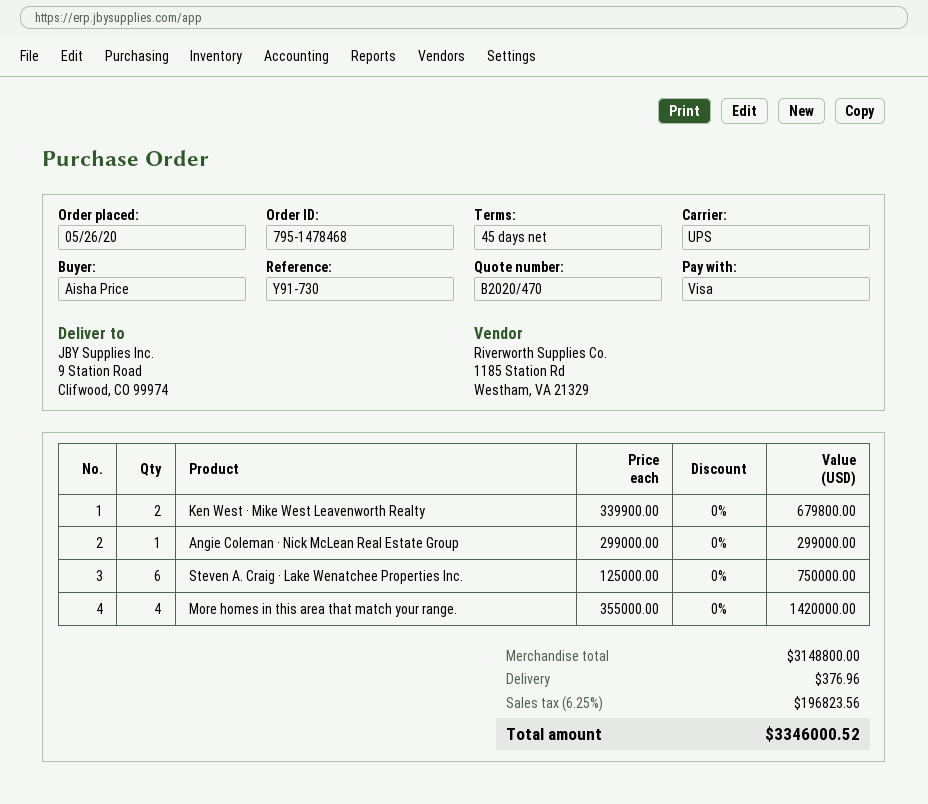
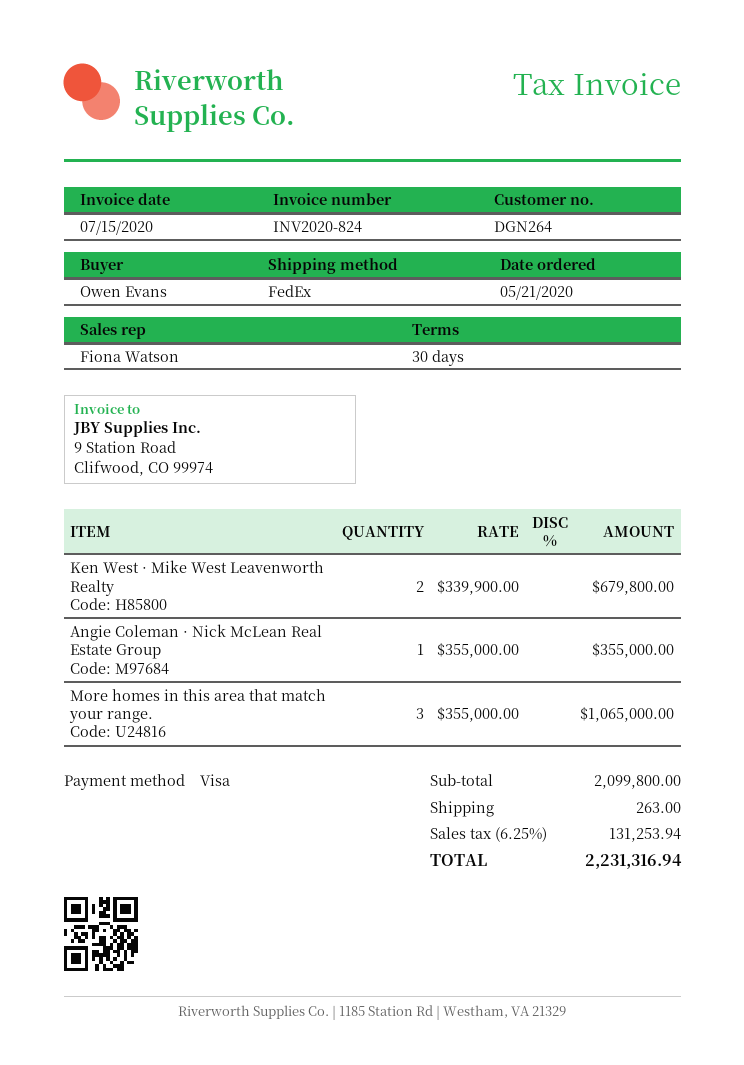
order date: 2020-05-26 -> 2020-05-21
payment terms: 45 days -> 30 days
ordered by: Aisha Price -> Owen Evans
shipping method: UPS -> FedEx
Angie Coleman · Nick McLean Real Estate Group: 1 x 299000.00 = 299000.00 -> 1 x 355000.00 = 355000.00
Steven A. Craig · Lake Wenatchee Properties Inc.: 6 x 125000.00 = 750000.00 -> none
More homes in this area that match your range.: 4 x 355000.00 = 1420000.00 -> 3 x 355000.00 = 1065000.00
subtotal: 3148800.00 -> 2099800.00
shipping: 376.96 -> 263.00
tax: 6.25% = 196823.56 -> 6.25% = 131253.94
total: 3346000.52 -> 2231316.94

